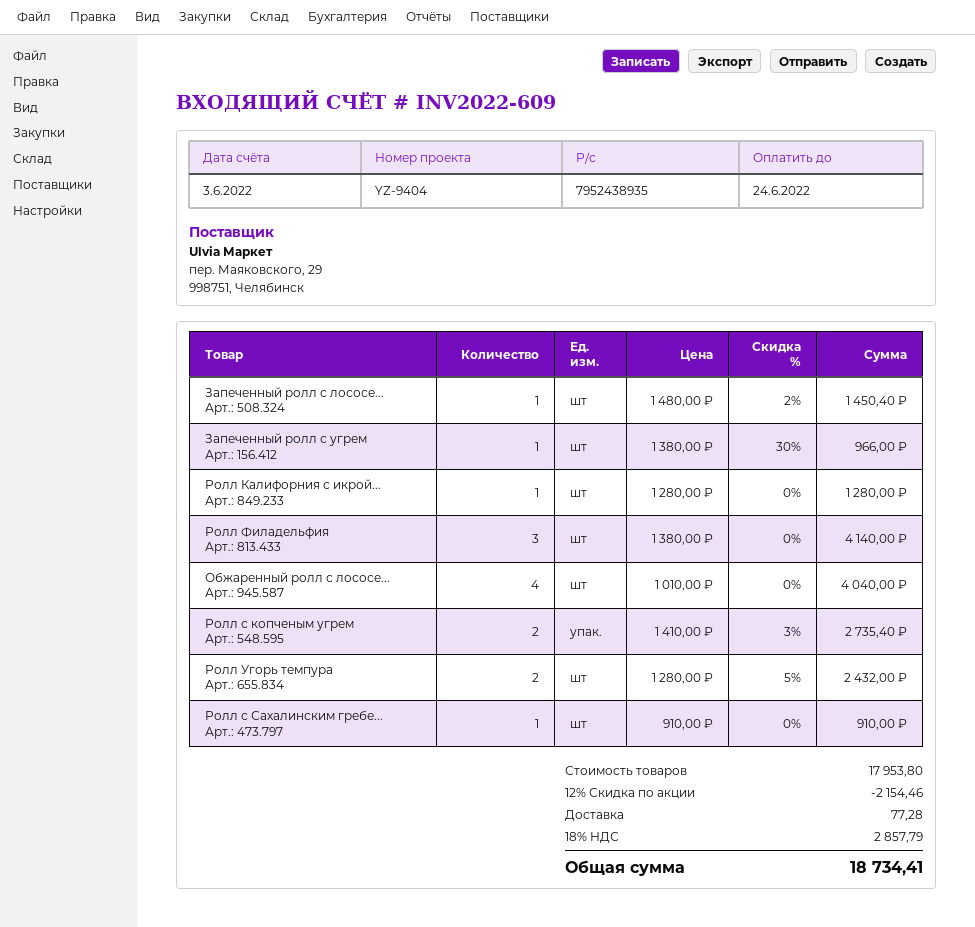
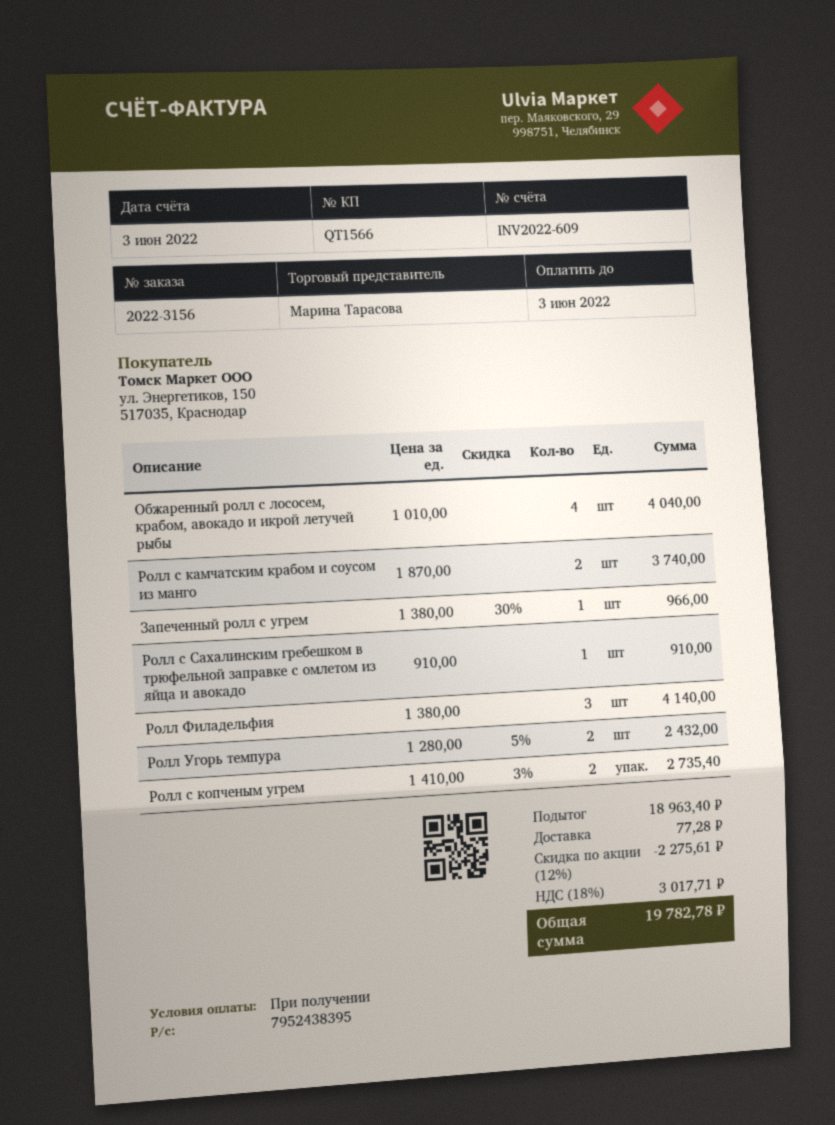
due date: 2022-06-24 -> 2022-06-03
bank account: 7952438935 -> 7952438395
Запеченный ролл с лососе...: 1 x 1480.00 - 2% = 1450.40 -> none
Ролл Калифорния с икрой...: 1 x 1280.00 = 1280.00 -> none
Ролл с камчатским крабом и соусом из манго: none -> 2 x 1870.00 = 3740.00
subtotal: 17953.80 -> 18963.40
discount: 12% = 2154.46 -> 12% = 2275.61
tax: 18% = 2857.79 -> 18% = 3017.71
total: 18734.41 -> 19782.78

